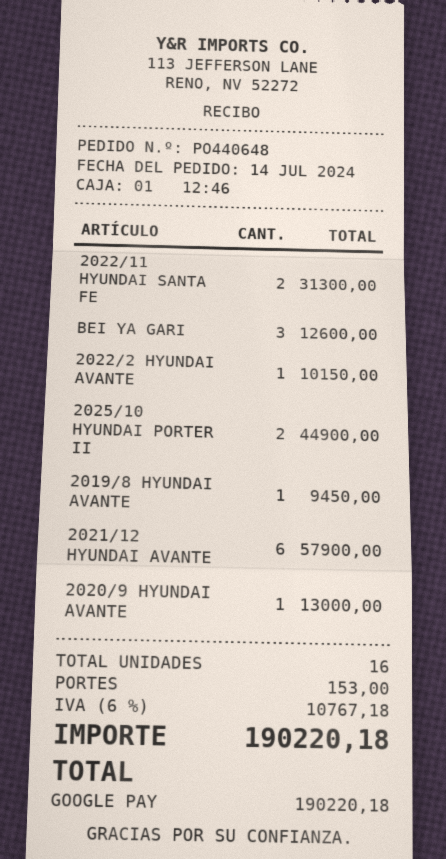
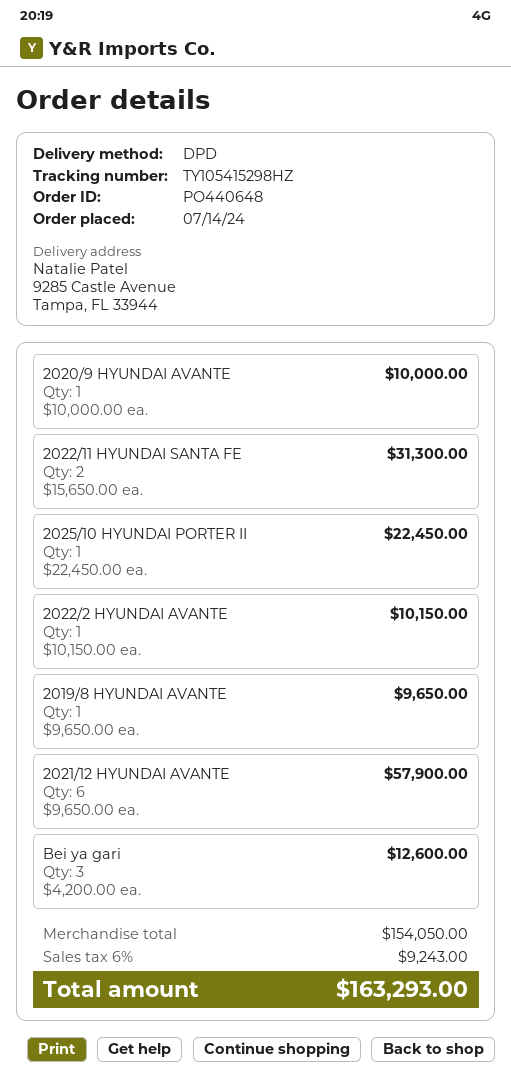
2025/10 HYUNDAI PORTER II: 2 for 44900.00 -> 1 for 22450.00
2019/8 HYUNDAI AVANTE: 1 for 9450.00 -> 1 for 9650.00
2020/9 HYUNDAI AVANTE: 1 for 13000.00 -> 1 for 10000.00
shipping: 153.00 -> none
tax: 6% = 10767.18 -> 6% = 9243.00
total: 190220.18 -> 163293.00

